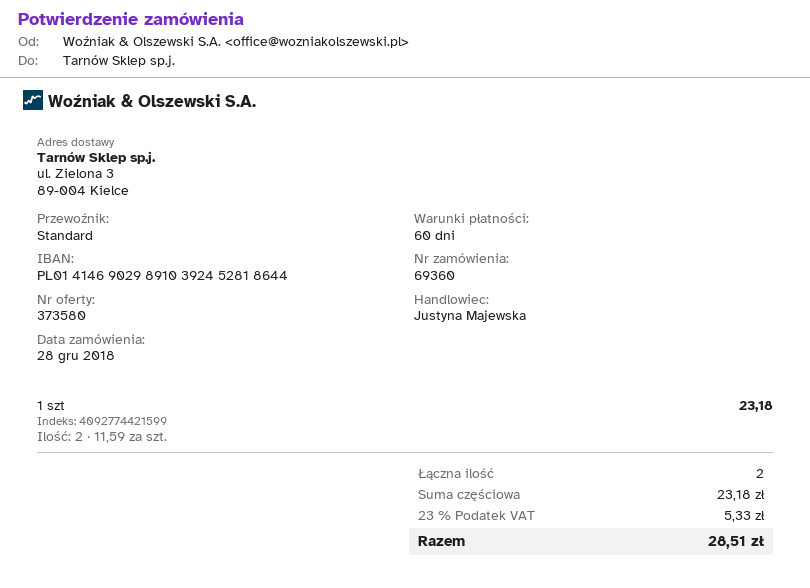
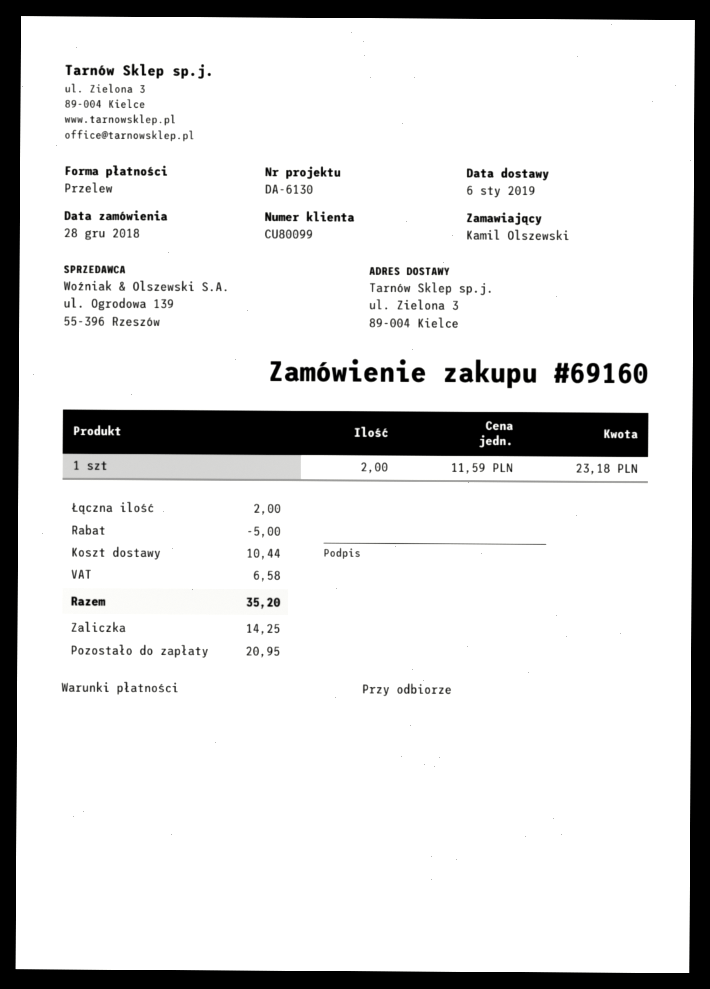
order number: 69360 -> 69160
payment terms: 60 days -> on receipt
discount: none -> 5.00
shipping: none -> 10.44
tax: 5.33 -> 6.58
total: 28.51 -> 35.20

